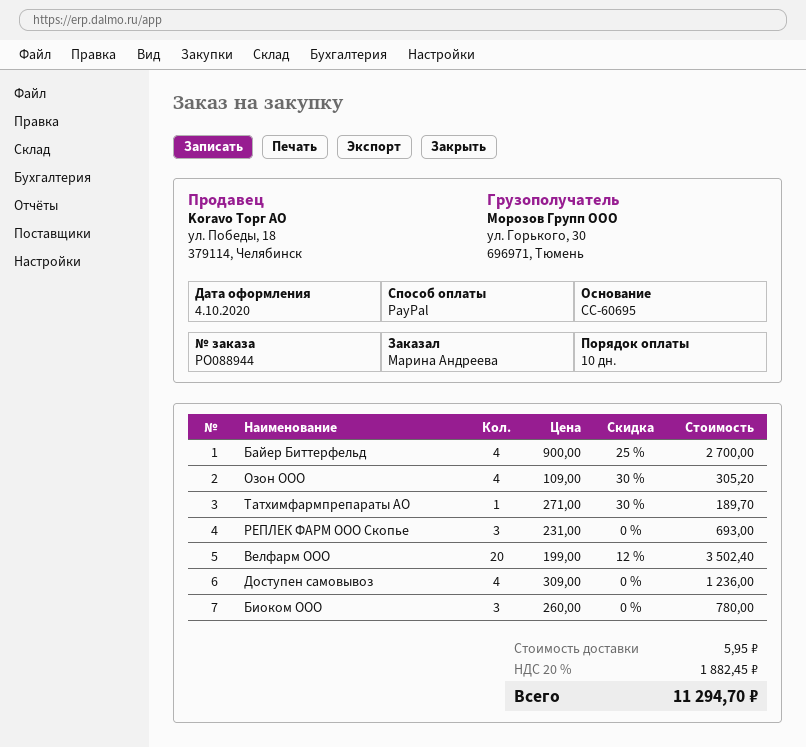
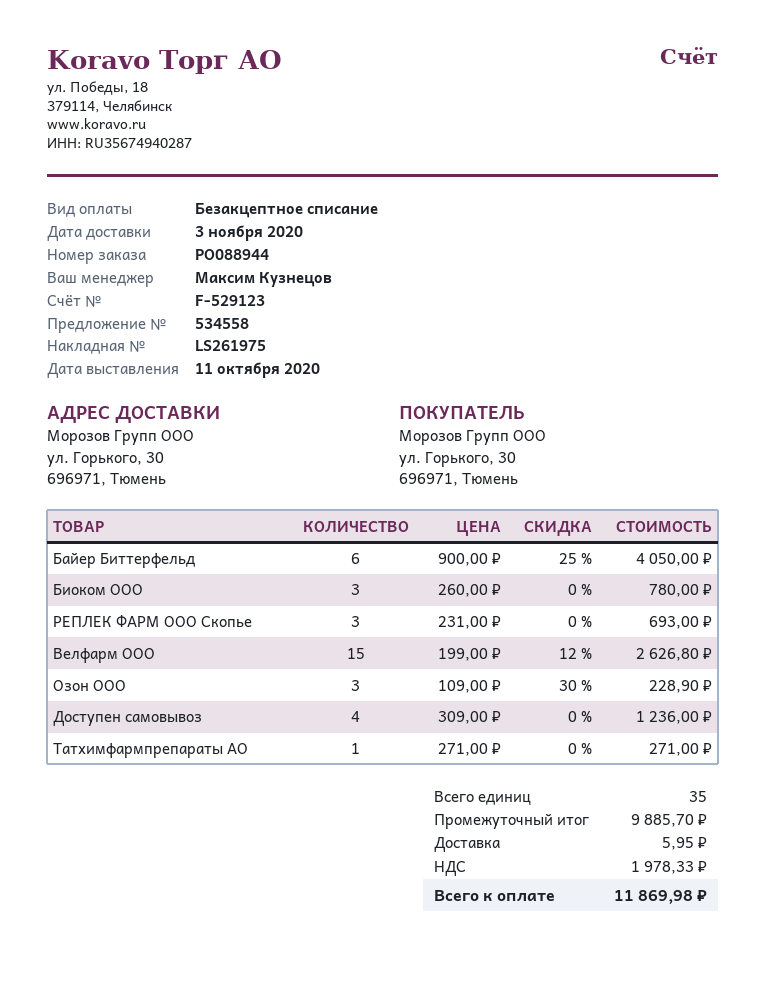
payment method: PayPal -> direct debit
Байер Биттерфельд: 4 x 900.00 - 25% = 2700.00 -> 6 x 900.00 - 25% = 4050.00
Озон ООО: 4 x 109.00 - 30% = 305.20 -> 3 x 109.00 - 30% = 228.90
Татхимфармпрепараты АО: 1 x 271.00 - 30% = 189.70 -> 1 x 271.00 = 271.00
Велфарм ООО: 20 x 199.00 - 12% = 3502.40 -> 15 x 199.00 - 12% = 2626.80
tax: 1882.45 -> 1978.33
total: 11294.70 -> 11869.98

